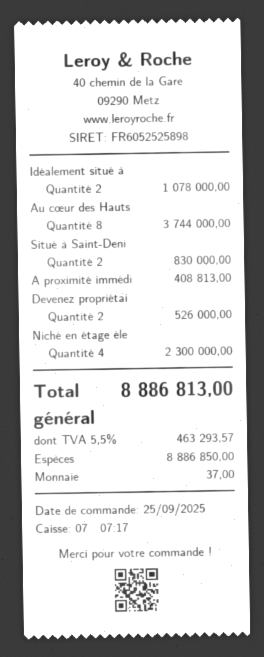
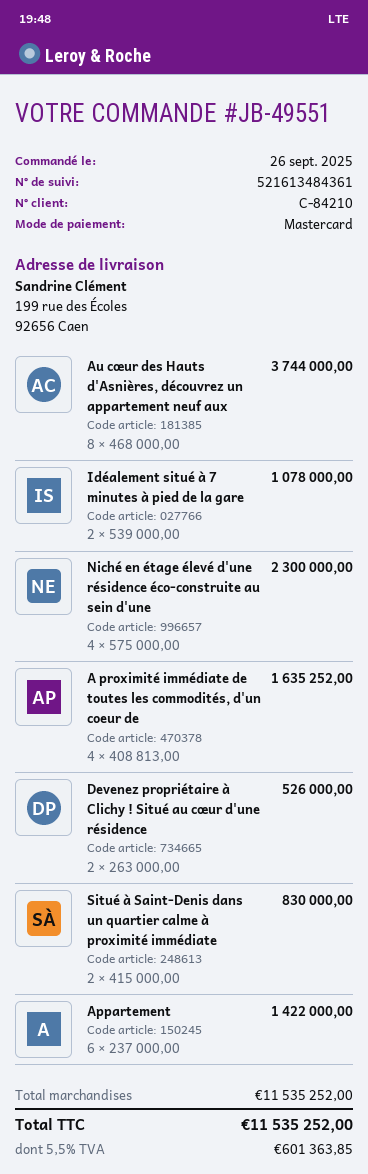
order date: 2025-09-25 -> 2025-09-26
payment method: cash -> Mastercard
A proximité immédi: 1 for 408813.00 -> 4 for 1635252.00
Appartement: none -> 6 for 1422000.00
tax: 5.5% = 463293.57 -> 5.5% = 601363.85
total: 8886813.00 -> 11535252.00

